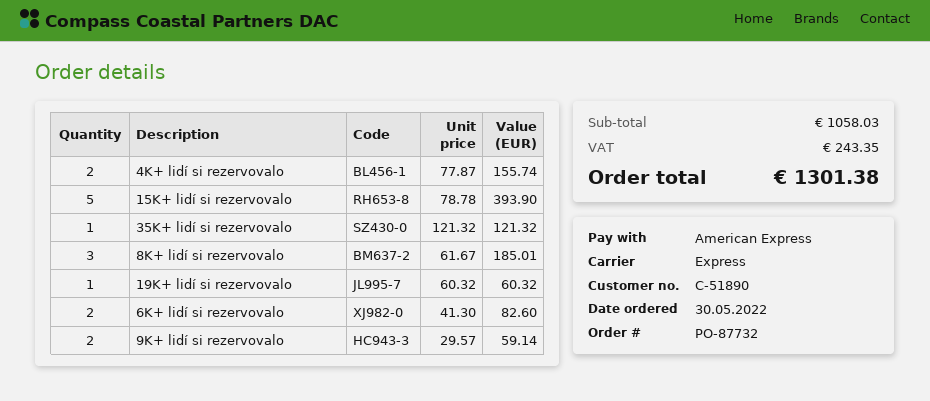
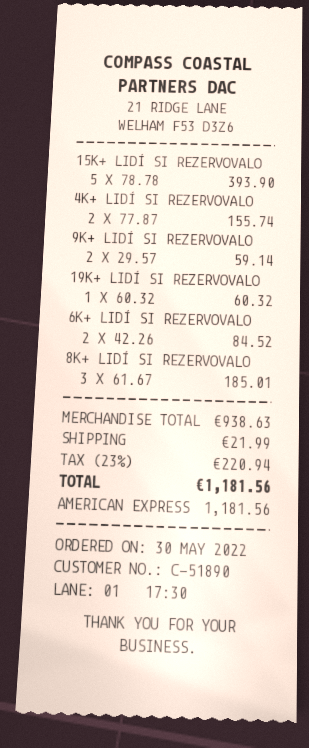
35K+ lidí si rezervovalo: 1 x 121.32 = 121.32 -> none
6K+ lidí si rezervovalo: 2 x 41.30 = 82.60 -> 2 x 42.26 = 84.52
subtotal: 1058.03 -> 938.63
shipping: none -> 21.99
tax: 243.35 -> 220.94
total: 1301.38 -> 1181.56

